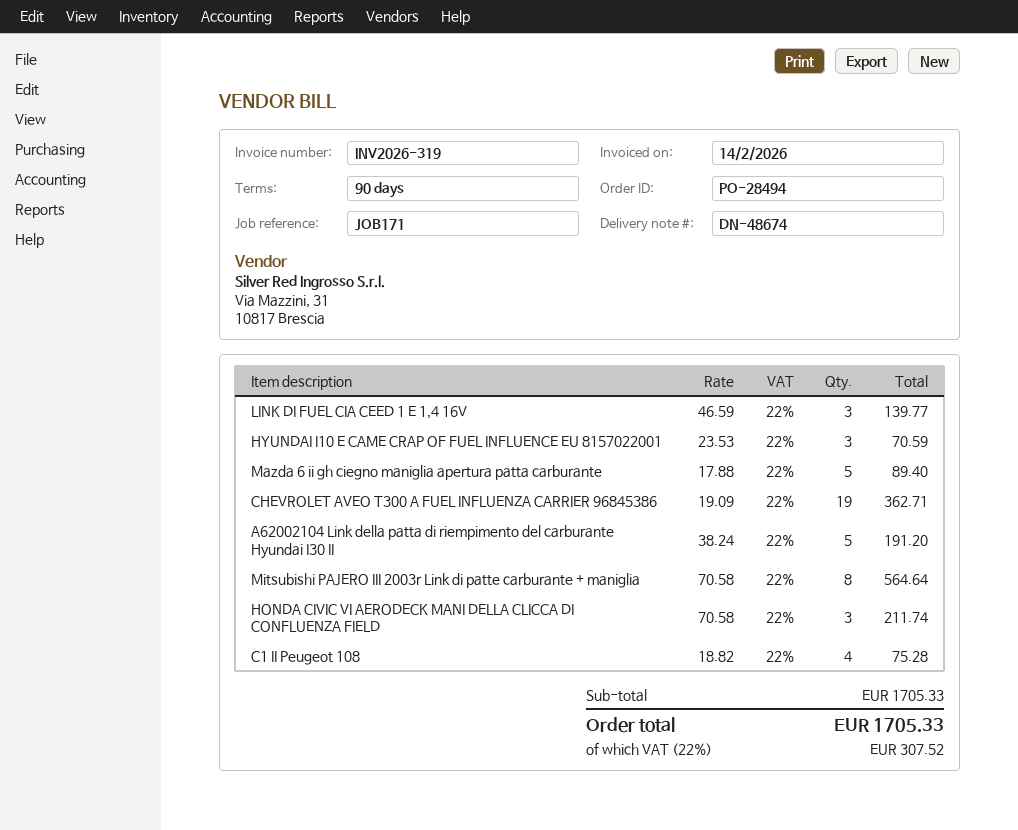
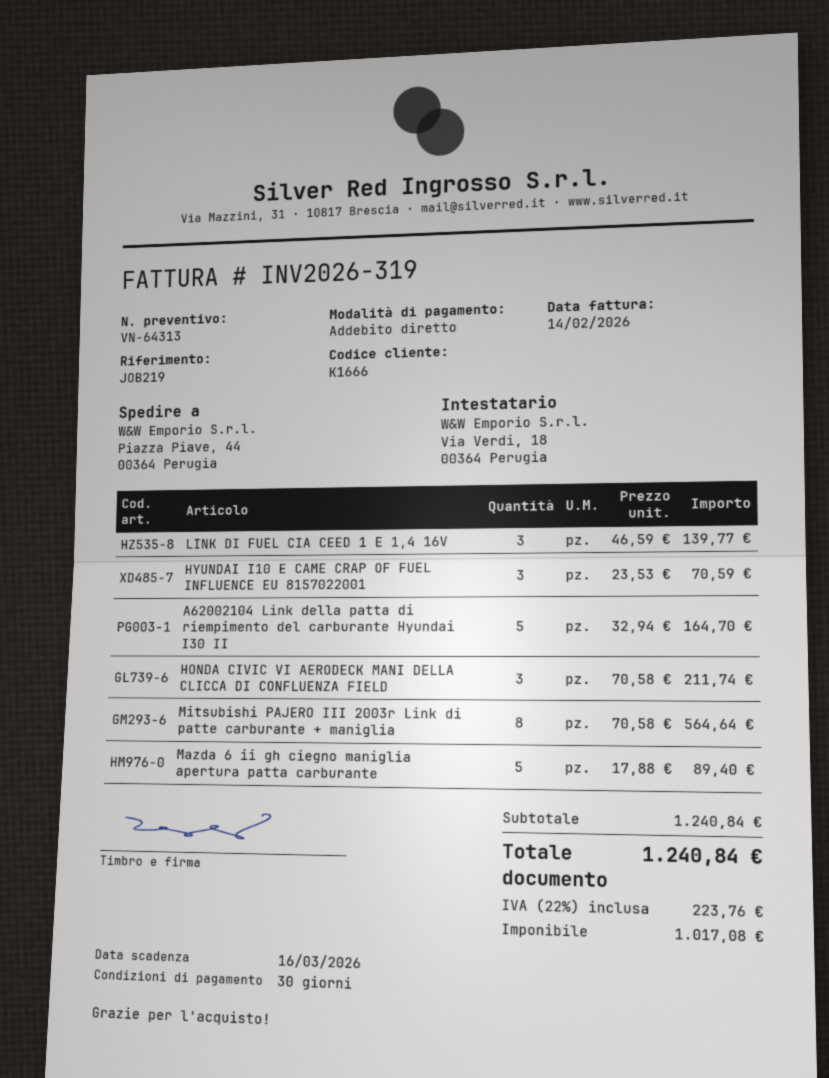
payment terms: 90 days -> 30 days
reference: JOB171 -> JOB219
CHEVROLET AVEO T300 A FUEL INFLUENZA CARRIER 96845386: 19 x 19.09 = 362.71 -> none
A62002104 Link della patta di riempimento del carburante Hyundai I30 II: 5 x 38.24 = 191.20 -> 5 x 32.94 = 164.70
C1 II Peugeot 108: 4 x 18.82 = 75.28 -> none
subtotal: 1705.33 -> 1240.84
tax: 22% = 307.52 -> 22% = 223.76
total: 1705.33 -> 1240.84

